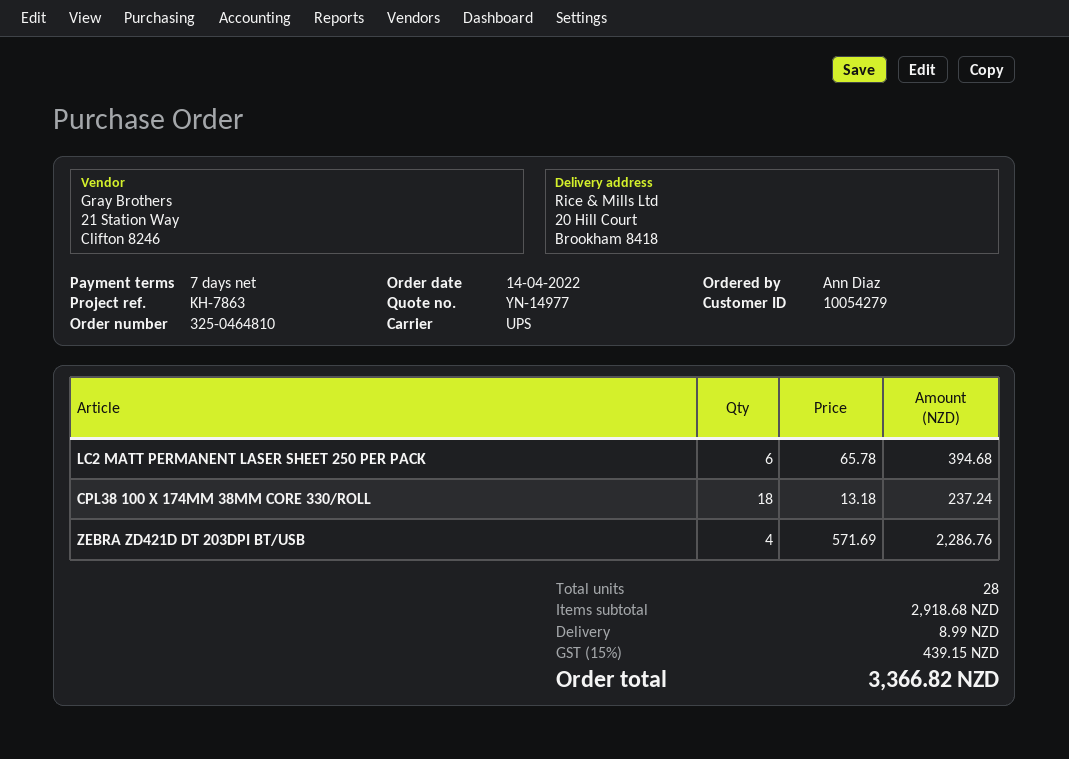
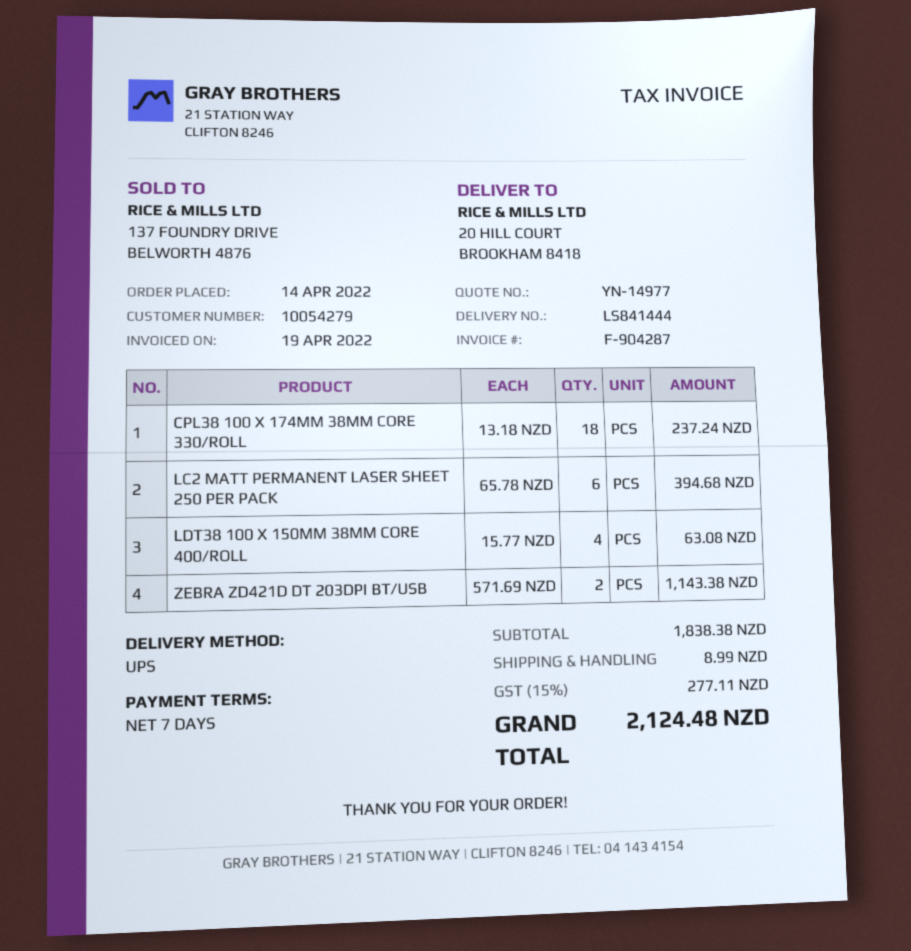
ZEBRA ZD421D DT 203DPI BT/USB: 4 x 571.69 = 2286.76 -> 2 x 571.69 = 1143.38
LDT38 100 X 150MM 38MM CORE 400/ROLL: none -> 4 x 15.77 = 63.08
subtotal: 2918.68 -> 1838.38
tax: 15% = 439.15 -> 15% = 277.11
total: 3366.82 -> 2124.48

